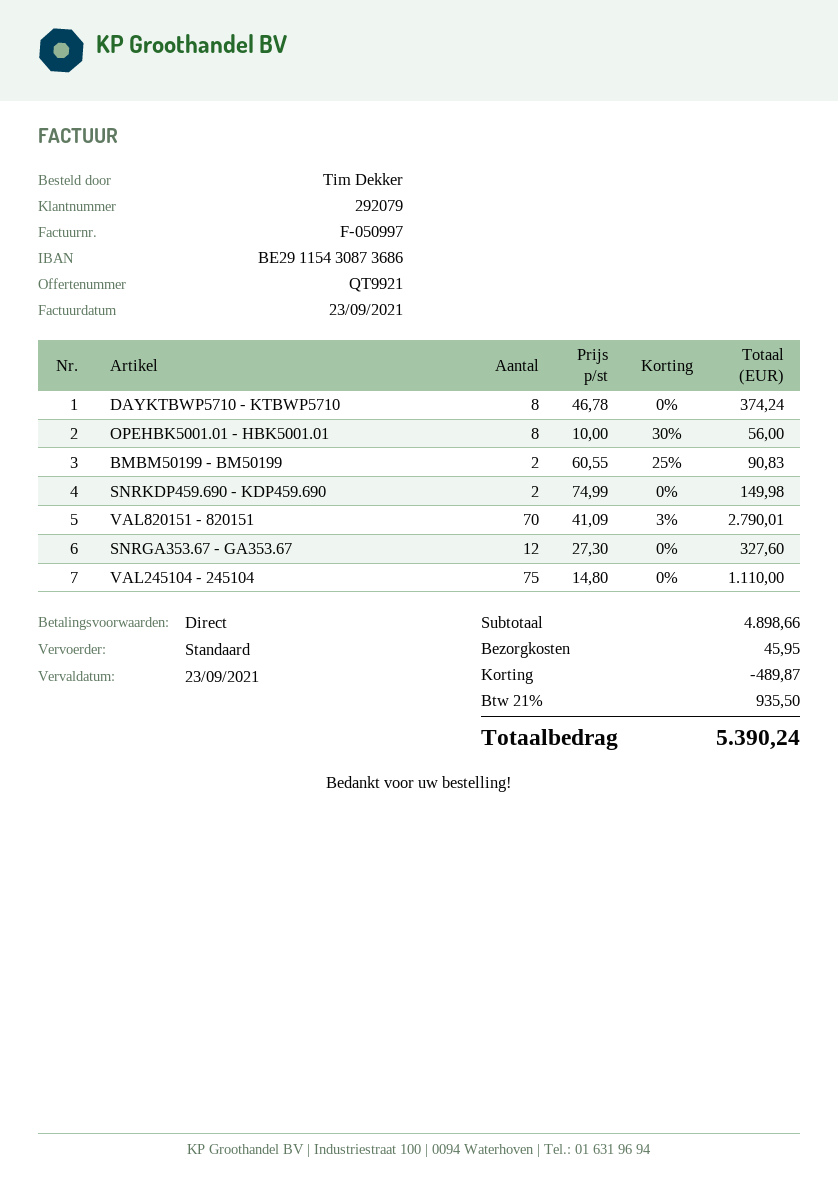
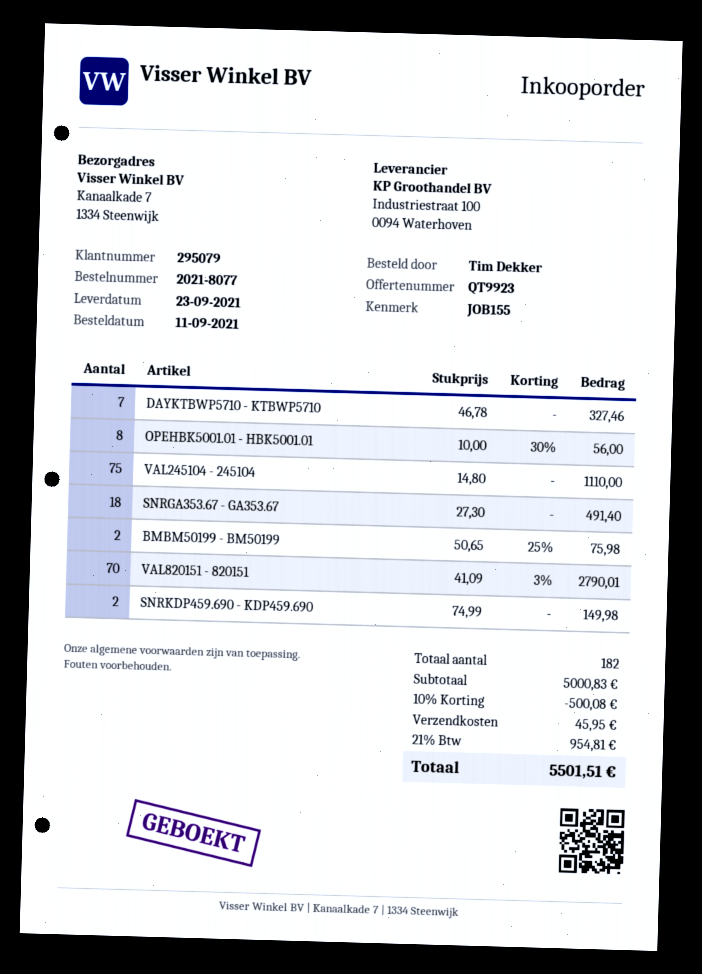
quote number: QT9921 -> QT9923
customer number: 292079 -> 295079
DAYKTBWP5710 - KTBWP5710: 8 x 46.78 = 374.24 -> 7 x 46.78 = 327.46
BMBM50199 - BM50199: 2 x 60.55 - 25% = 90.83 -> 2 x 50.65 - 25% = 75.98
SNRGA353.67 - GA353.67: 12 x 27.30 = 327.60 -> 18 x 27.30 = 491.40
subtotal: 4898.66 -> 5000.83
discount: 489.87 -> 500.08
tax: 21% = 935.50 -> 21% = 954.81
total: 5390.24 -> 5501.51

